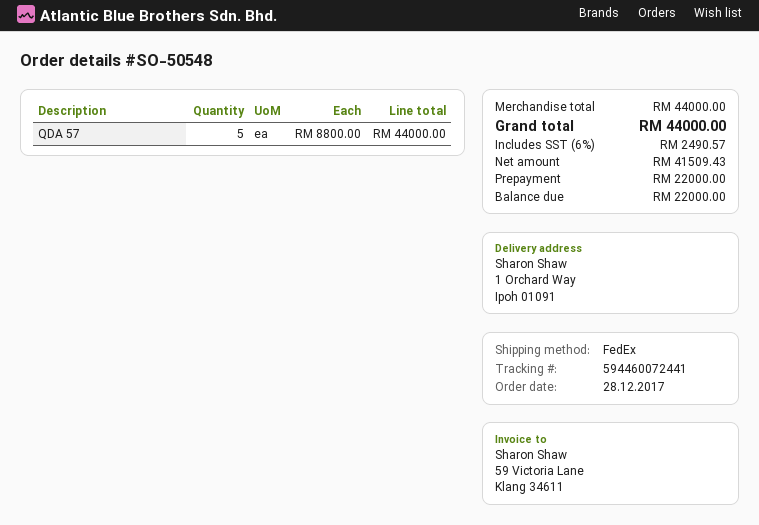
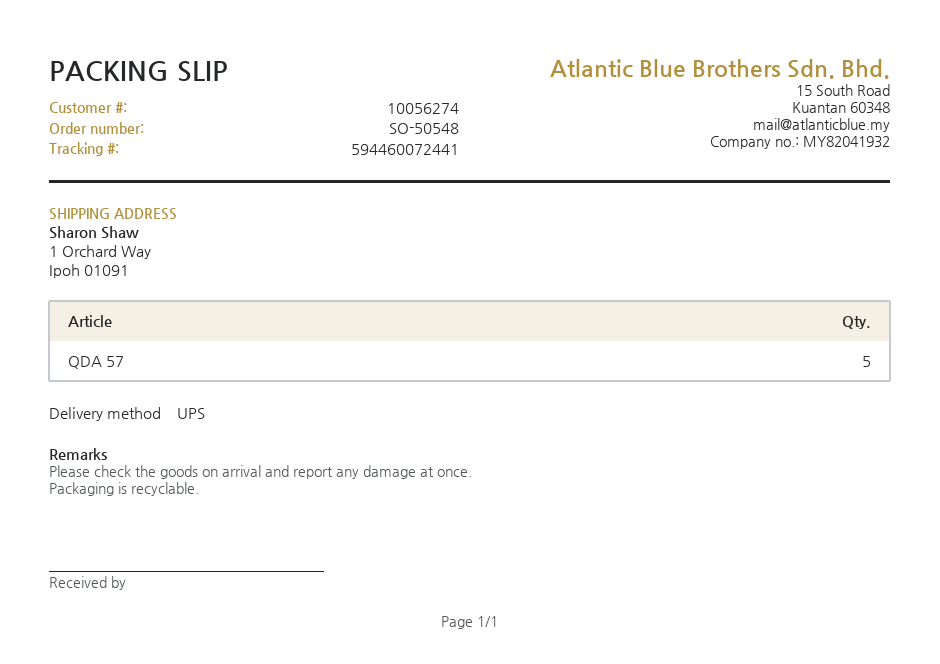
shipping method: FedEx -> UPS

